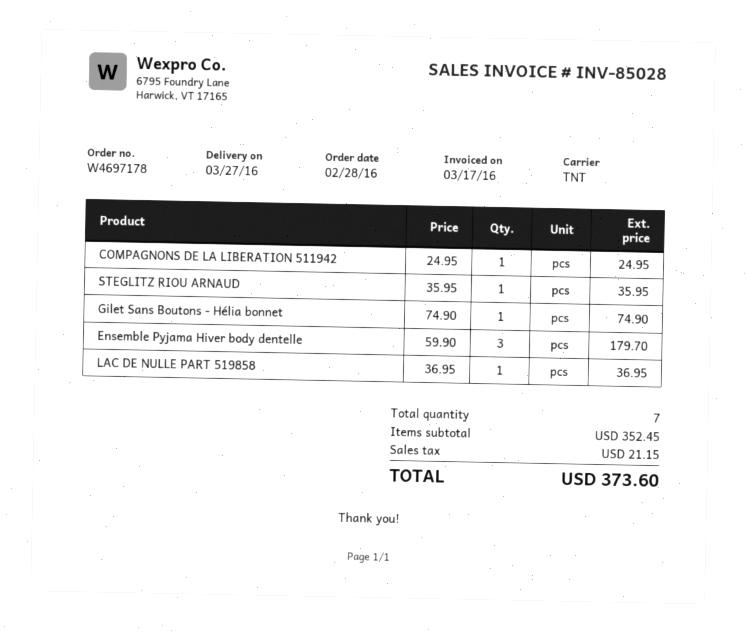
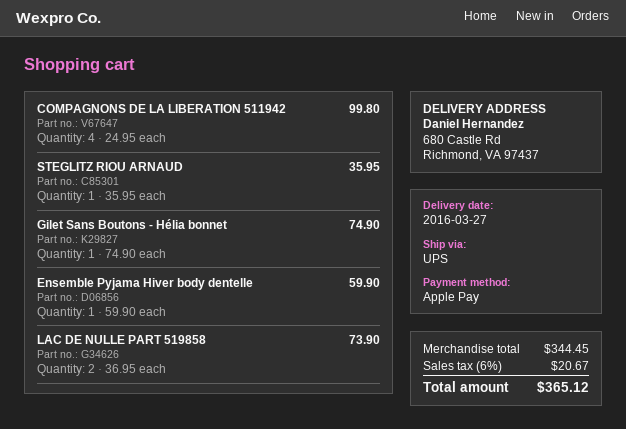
shipping method: TNT -> UPS
COMPAGNONS DE LA LIBERATION 511942: 1 x 24.95 = 24.95 -> 4 x 24.95 = 99.80
Ensemble Pyjama Hiver body dentelle: 3 x 59.90 = 179.70 -> 1 x 59.90 = 59.90
LAC DE NULLE PART 519858: 1 x 36.95 = 36.95 -> 2 x 36.95 = 73.90
subtotal: 352.45 -> 344.45
tax: 21.15 -> 20.67
total: 373.60 -> 365.12

